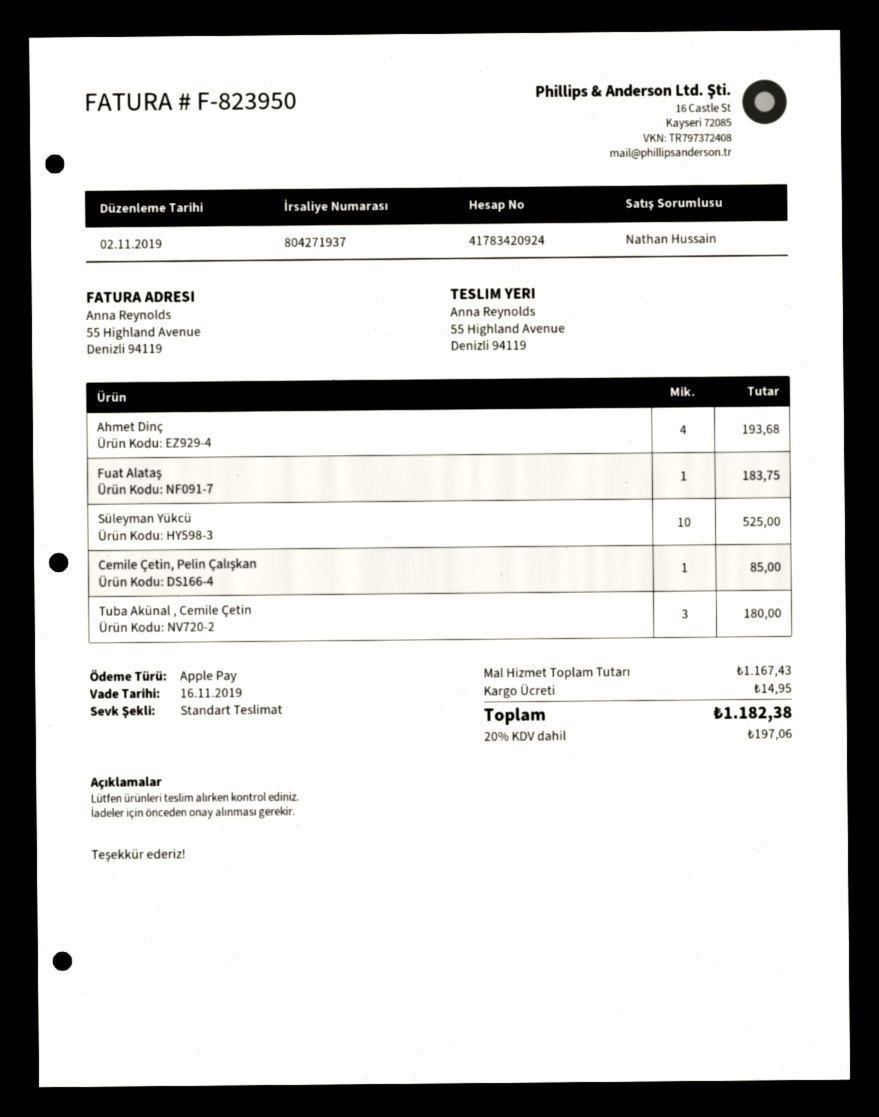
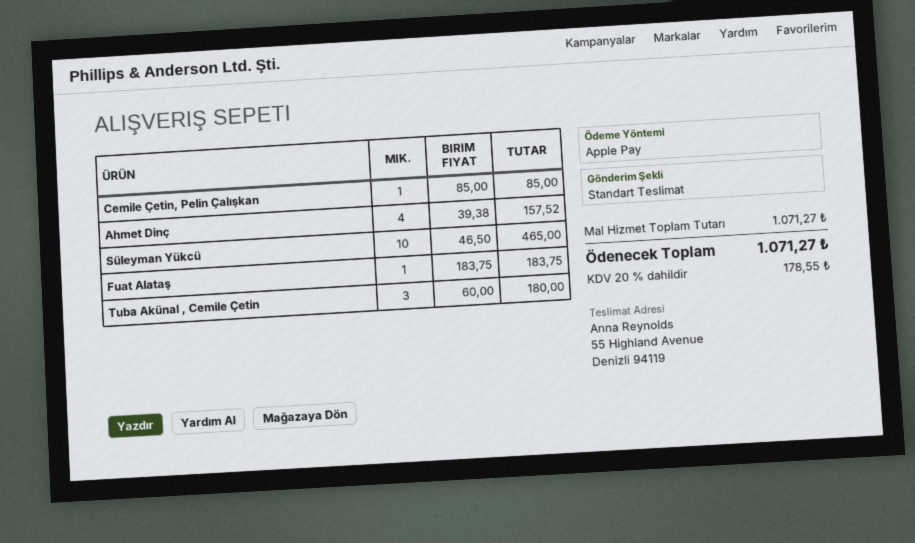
Ahmet Dinç: 4 for 193.68 -> 4 for 157.52
Süleyman Yükcü: 10 for 525.00 -> 10 for 465.00
subtotal: 1167.43 -> 1071.27
shipping: 14.95 -> none
tax: 20% = 197.06 -> 20% = 178.55
total: 1182.38 -> 1071.27

